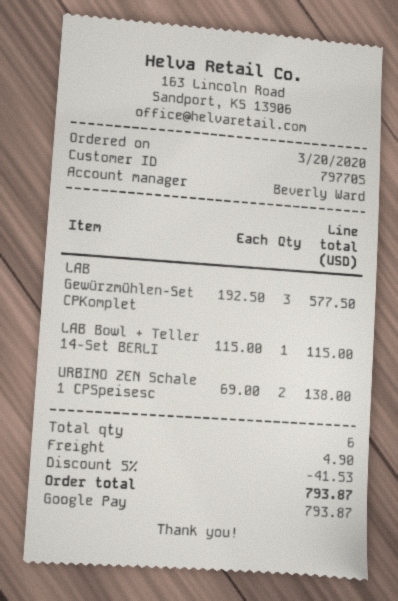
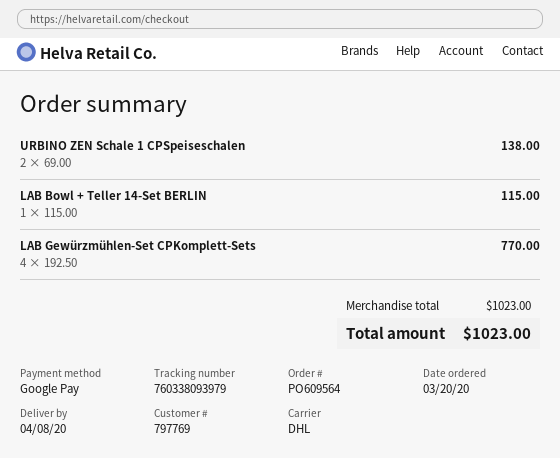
customer number: 797705 -> 797769
LAB Gewürzmühlen-Set CPKomplet: 3 x 192.50 = 577.50 -> 4 x 192.50 = 770.00
discount: 5% = 41.53 -> none
shipping: 4.90 -> none
total: 793.87 -> 1023.00

